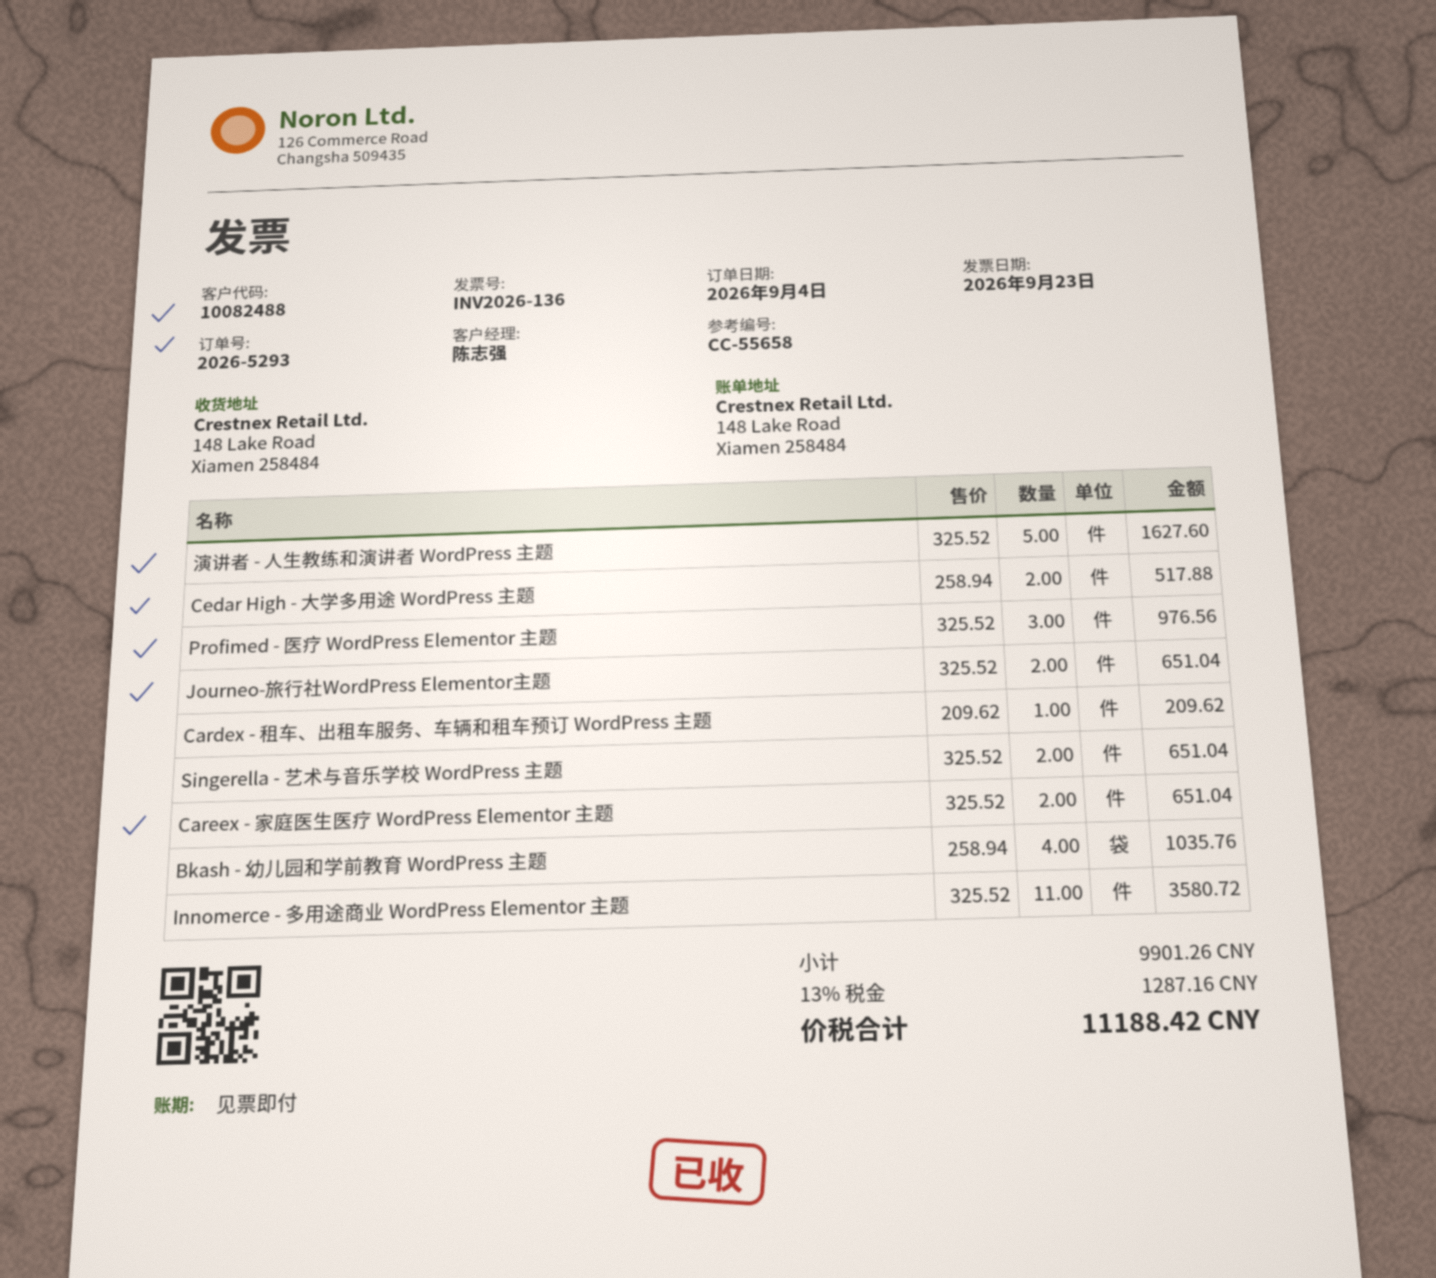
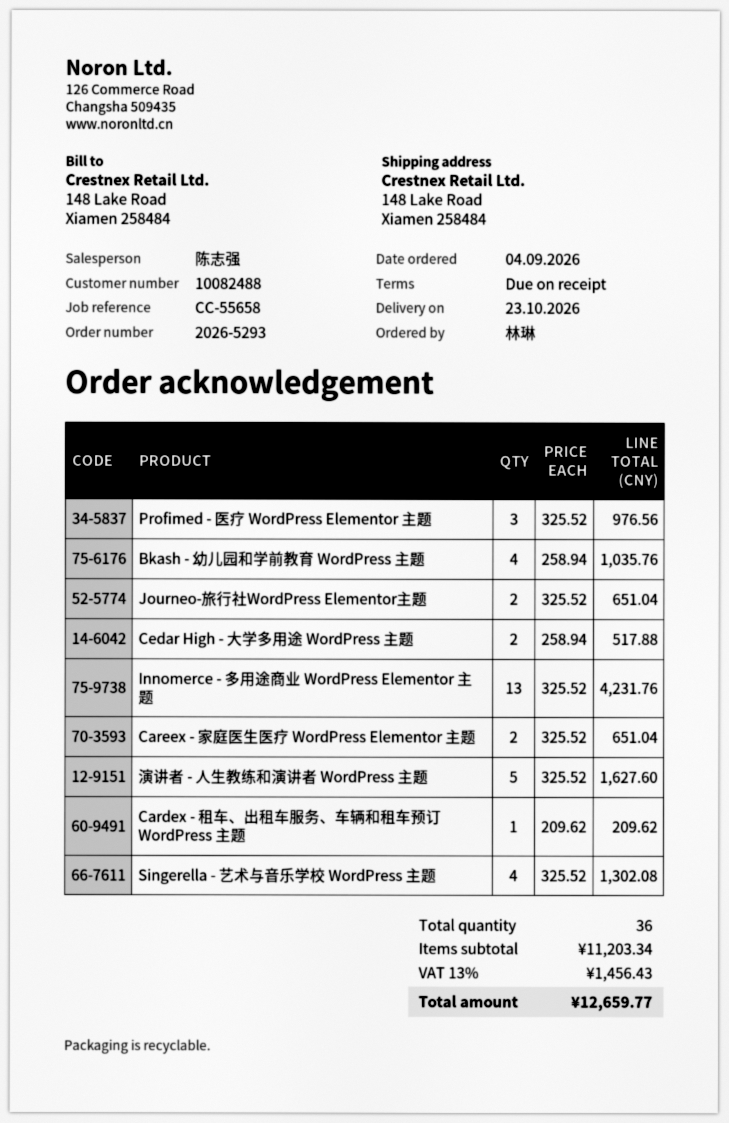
Singerella - 艺术与音乐学校 WordPress 主题: 2 x 325.52 = 651.04 -> 4 x 325.52 = 1302.08
Innomerce - 多用途商业 WordPress Elementor 主题: 11 x 325.52 = 3580.72 -> 13 x 325.52 = 4231.76
subtotal: 9901.26 -> 11203.34
tax: 13% = 1287.16 -> 13% = 1456.43
total: 11188.42 -> 12659.77

